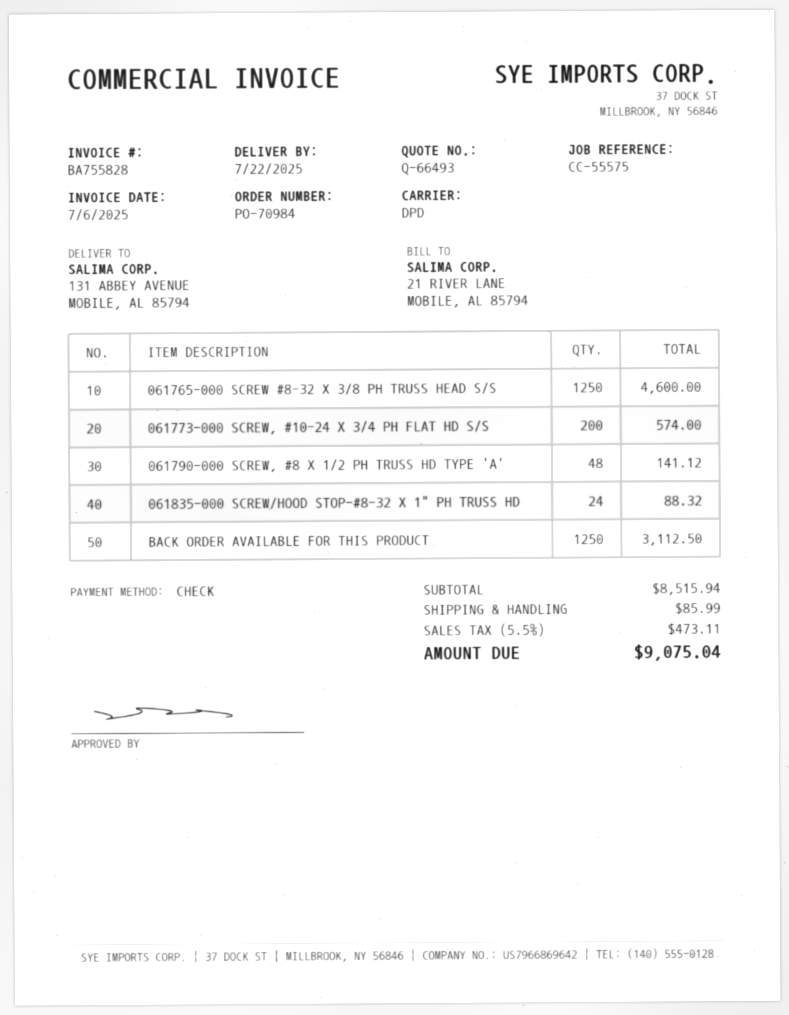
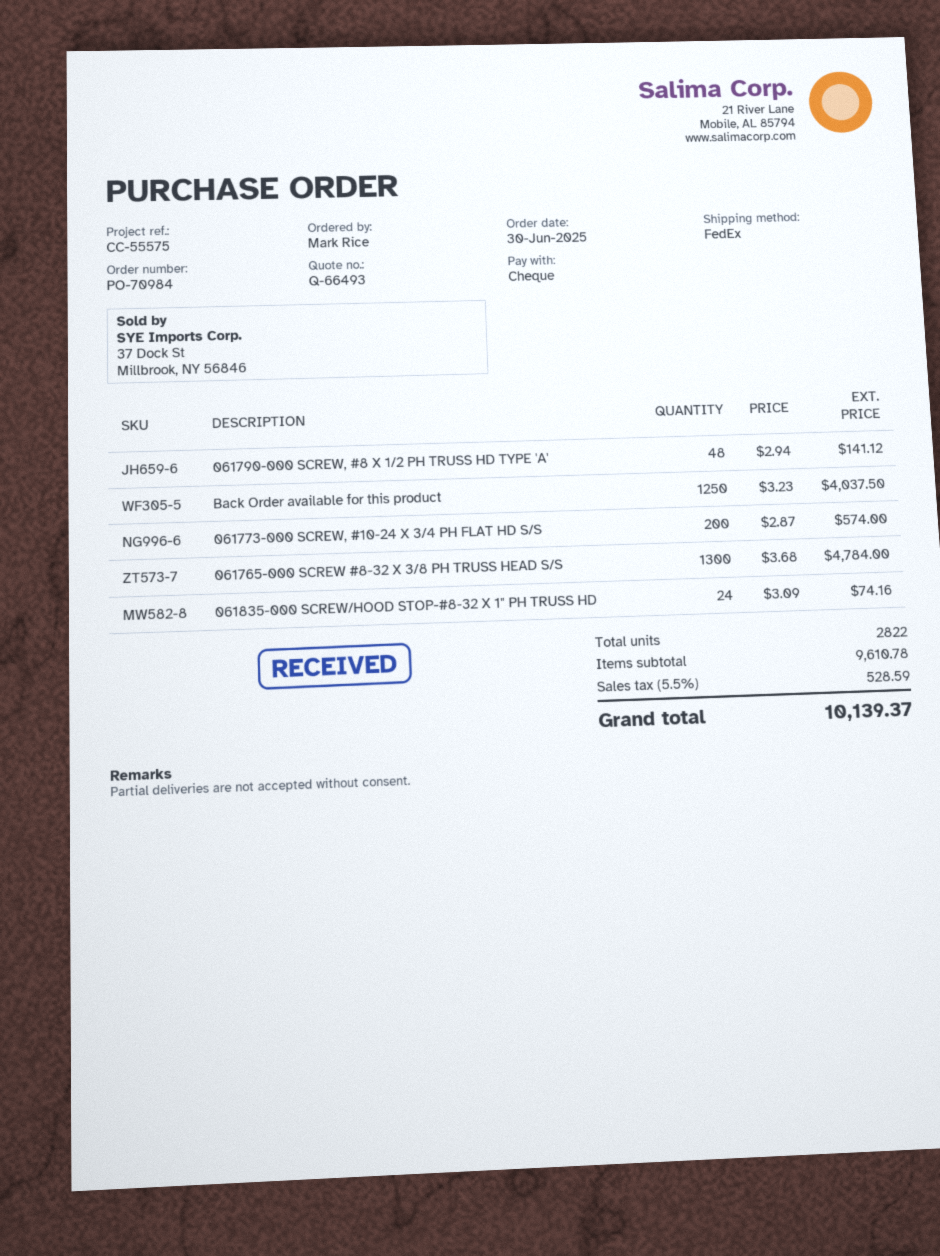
shipping method: DPD -> FedEx
061765-000 SCREW #8-32 X 3/8 PH TRUSS HEAD S/S: 1250 for 4600.00 -> 1300 for 4784.00
061835-000 SCREW/HOOD STOP-#8-32 X 1" PH TRUSS HD: 24 for 88.32 -> 24 for 74.16
BACK ORDER AVAILABLE FOR THIS PRODUCT: 1250 for 3112.50 -> 1250 for 4037.50
subtotal: 8515.94 -> 9610.78
shipping: 85.99 -> none
tax: 5.5% = 473.11 -> 5.5% = 528.59
total: 9075.04 -> 10139.37

